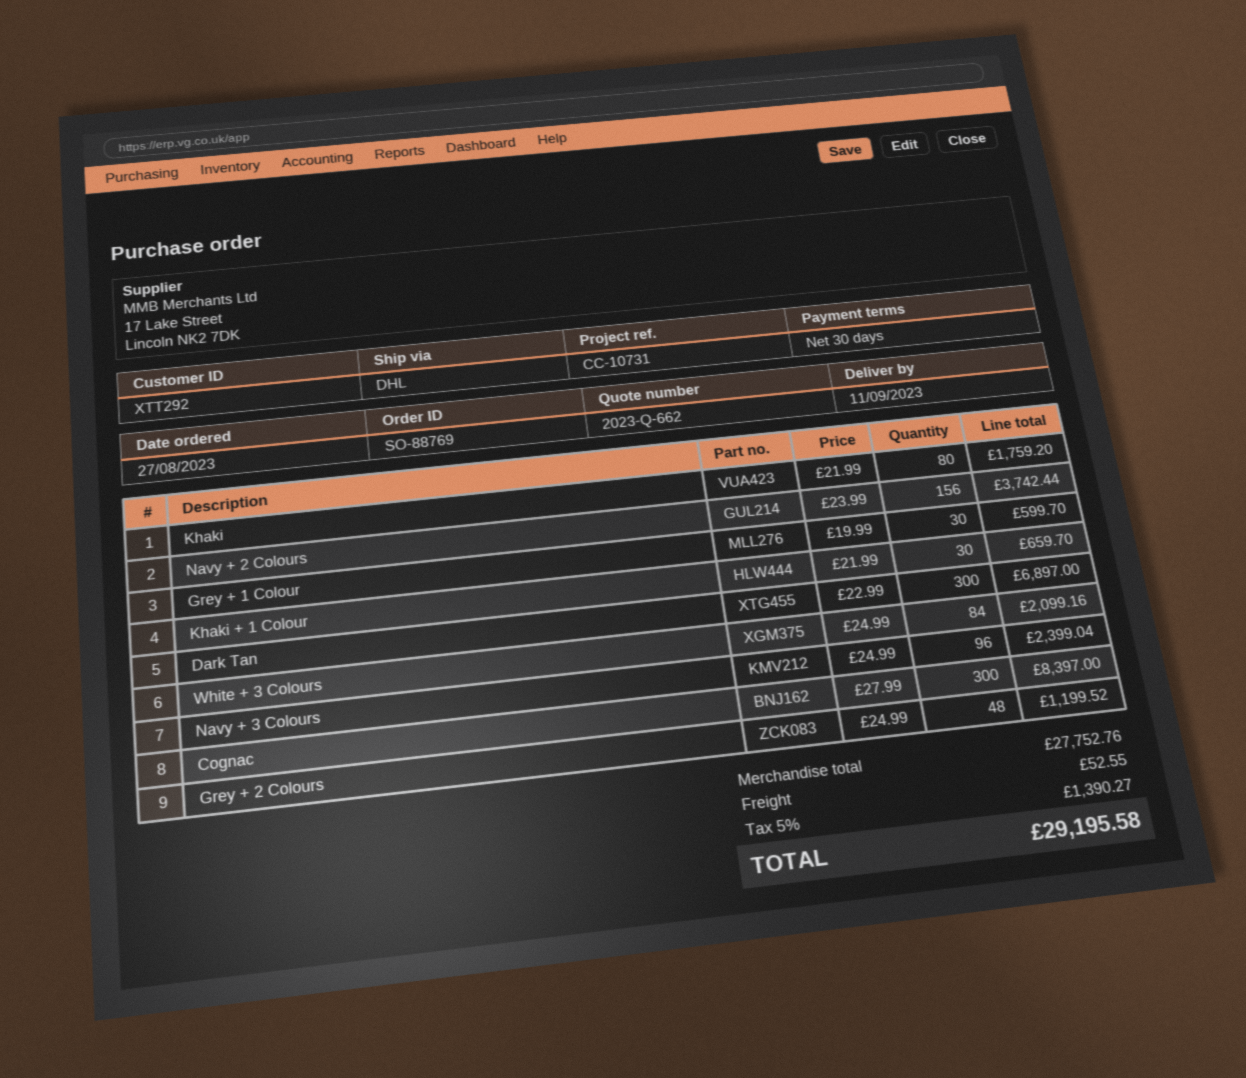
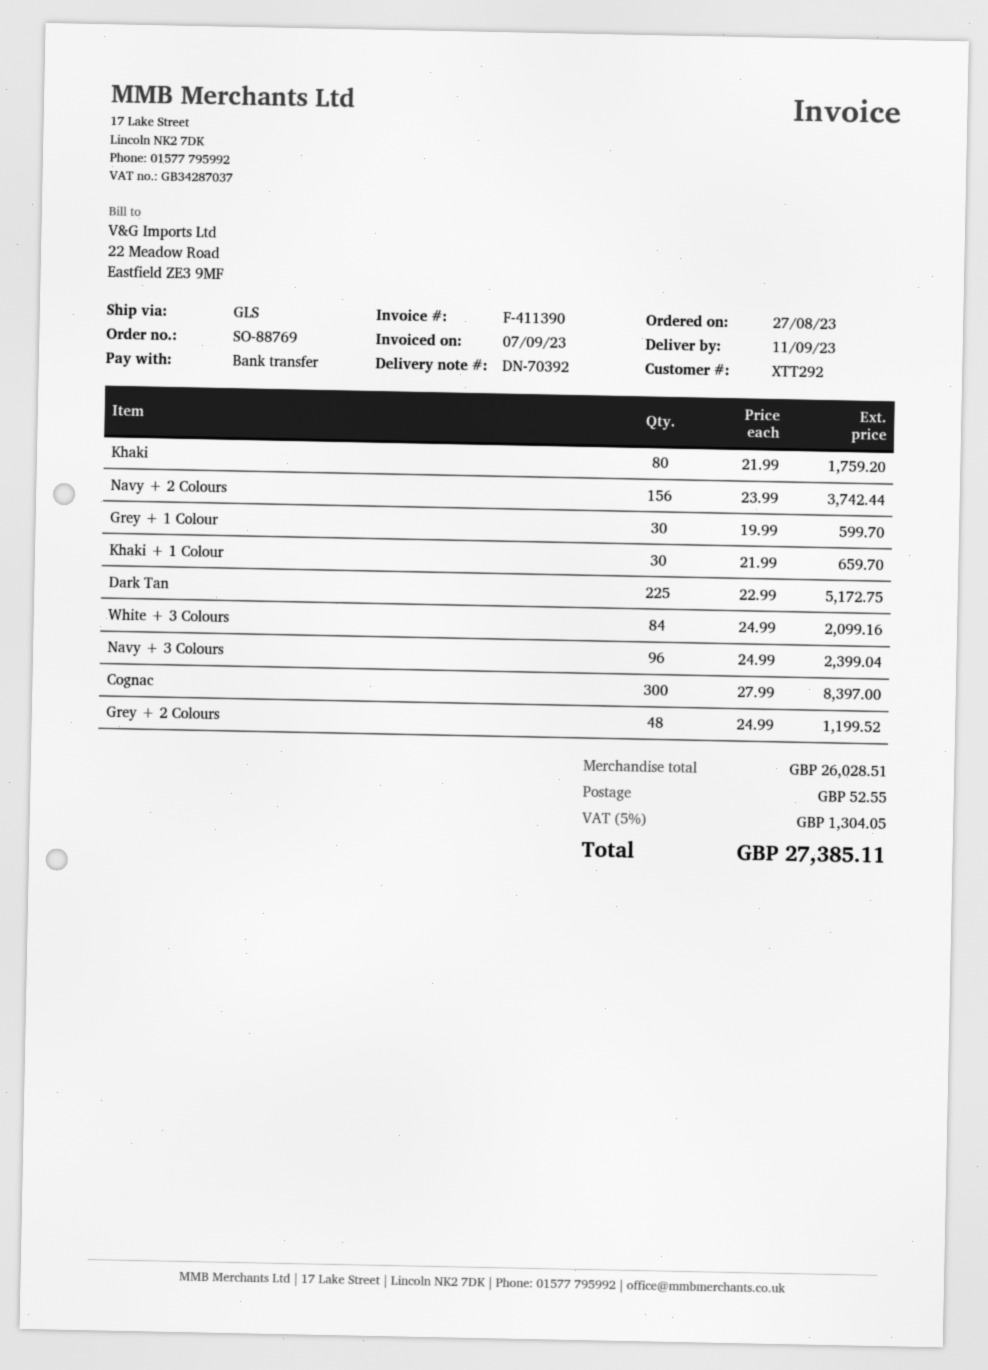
shipping method: DHL -> GLS
Dark Tan: 300 x 22.99 = 6897.00 -> 225 x 22.99 = 5172.75
subtotal: 27752.76 -> 26028.51
tax: 5% = 1390.27 -> 5% = 1304.05
total: 29195.58 -> 27385.11

